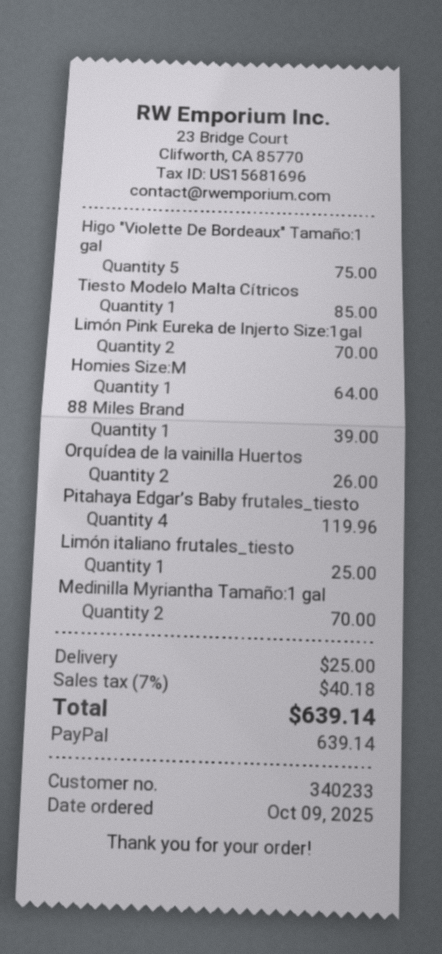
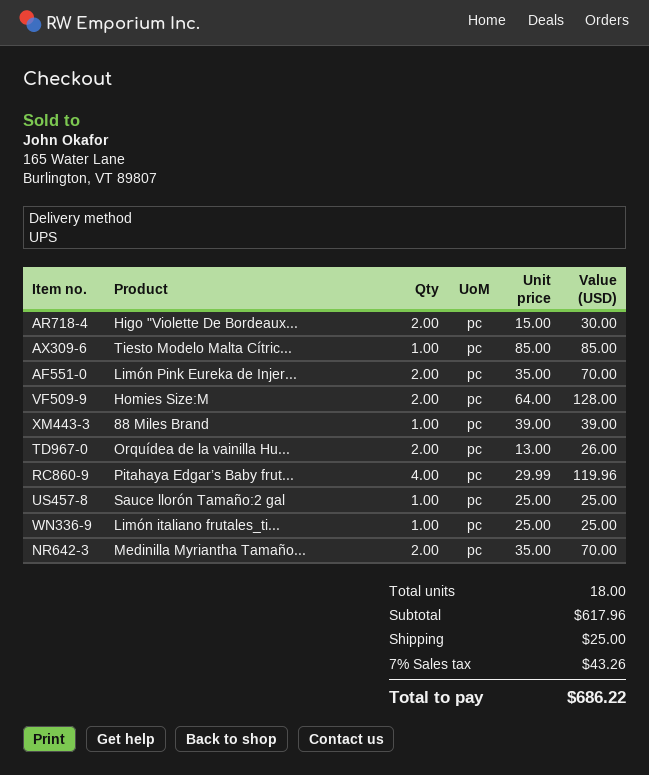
Higo "Violette De Bordeaux" Tamaño:1 gal: 5 for 75.00 -> 2 for 30.00
Homies Size:M: 1 for 64.00 -> 2 for 128.00
Sauce llorón Tamaño:2 gal: none -> 1 for 25.00
tax: 7% = 40.18 -> 7% = 43.26
total: 639.14 -> 686.22

